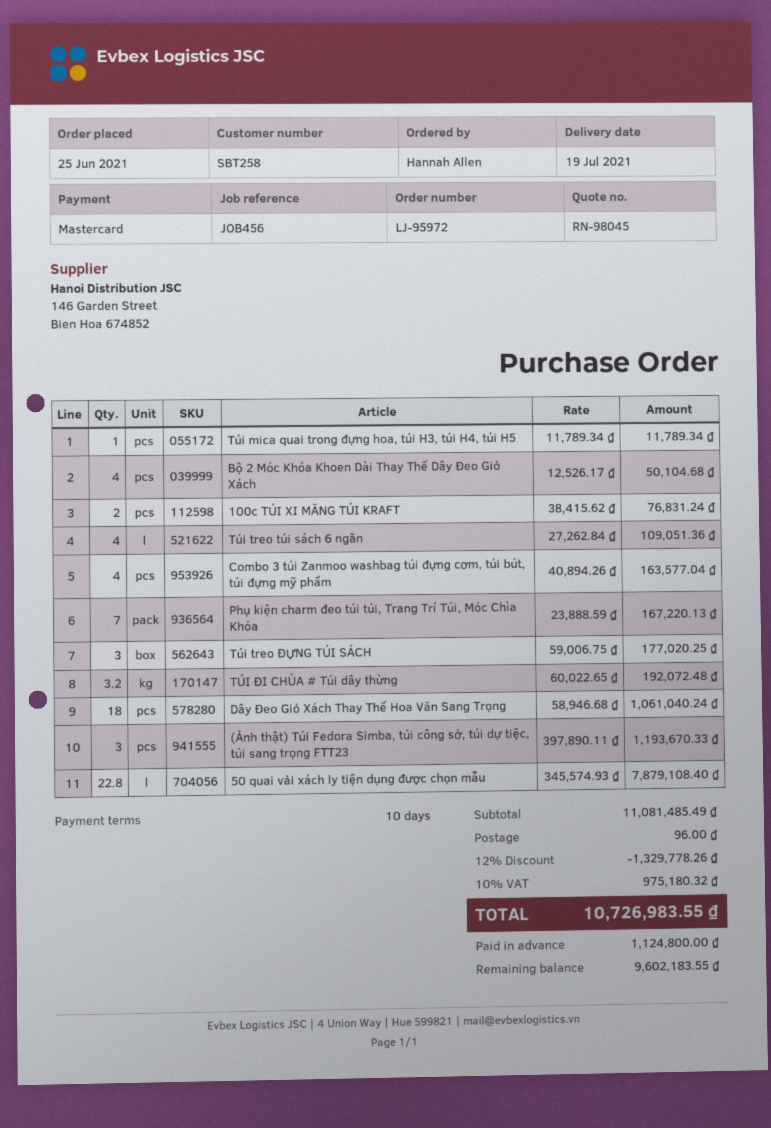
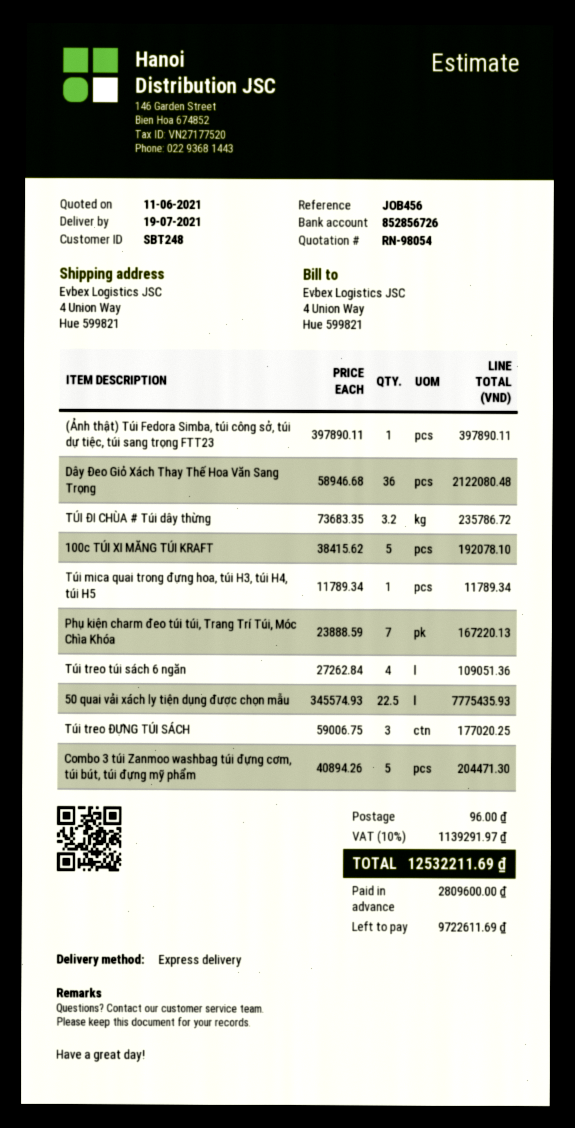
quote number: RN-98045 -> RN-98054
customer number: SBT258 -> SBT248
Bộ 2 Móc Khóa Khoen Dài Thay Thế Dây Đeo Giỏ Xách: 4 x 12526.17 = 50104.68 -> none
100c TÚI XI MĂNG TÚI KRAFT: 2 x 38415.62 = 76831.24 -> 5 x 38415.62 = 192078.10
Combo 3 túi Zanmoo washbag túi đựng cơm, túi bút, túi đựng mỹ phẩm: 4 x 40894.26 = 163577.04 -> 5 x 40894.26 = 204471.30
TÚI ĐI CHÙA # Túi dây thừng: 3.2 x 60022.65 = 192072.48 -> 3.2 x 73683.35 = 235786.72
Dây Đeo Giỏ Xách Thay Thế Hoa Văn Sang Trọng: 18 x 58946.68 = 1061040.24 -> 36 x 58946.68 = 2122080.48
(Ảnh thật) Túi Fedora Simba, túi công sở, túi dự tiệc, túi sang trọng FTT23: 3 x 397890.11 = 1193670.33 -> 1 x 397890.11 = 397890.11
50 quai vải xách ly tiện dụng được chọn mẫu: 22.8 x 345574.93 = 7879108.40 -> 22.5 x 345574.93 = 7775435.93
discount: 12% = 1329778.26 -> none
tax: 10% = 975180.32 -> 10% = 1139291.97
total: 10726983.55 -> 12532211.69
deposit: 1124800.00 -> 2809600.00
balance: 9602183.55 -> 9722611.69

